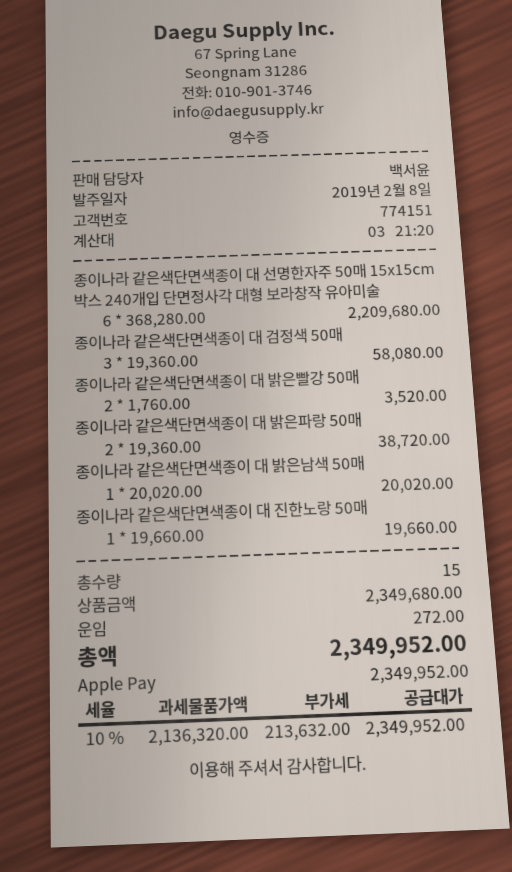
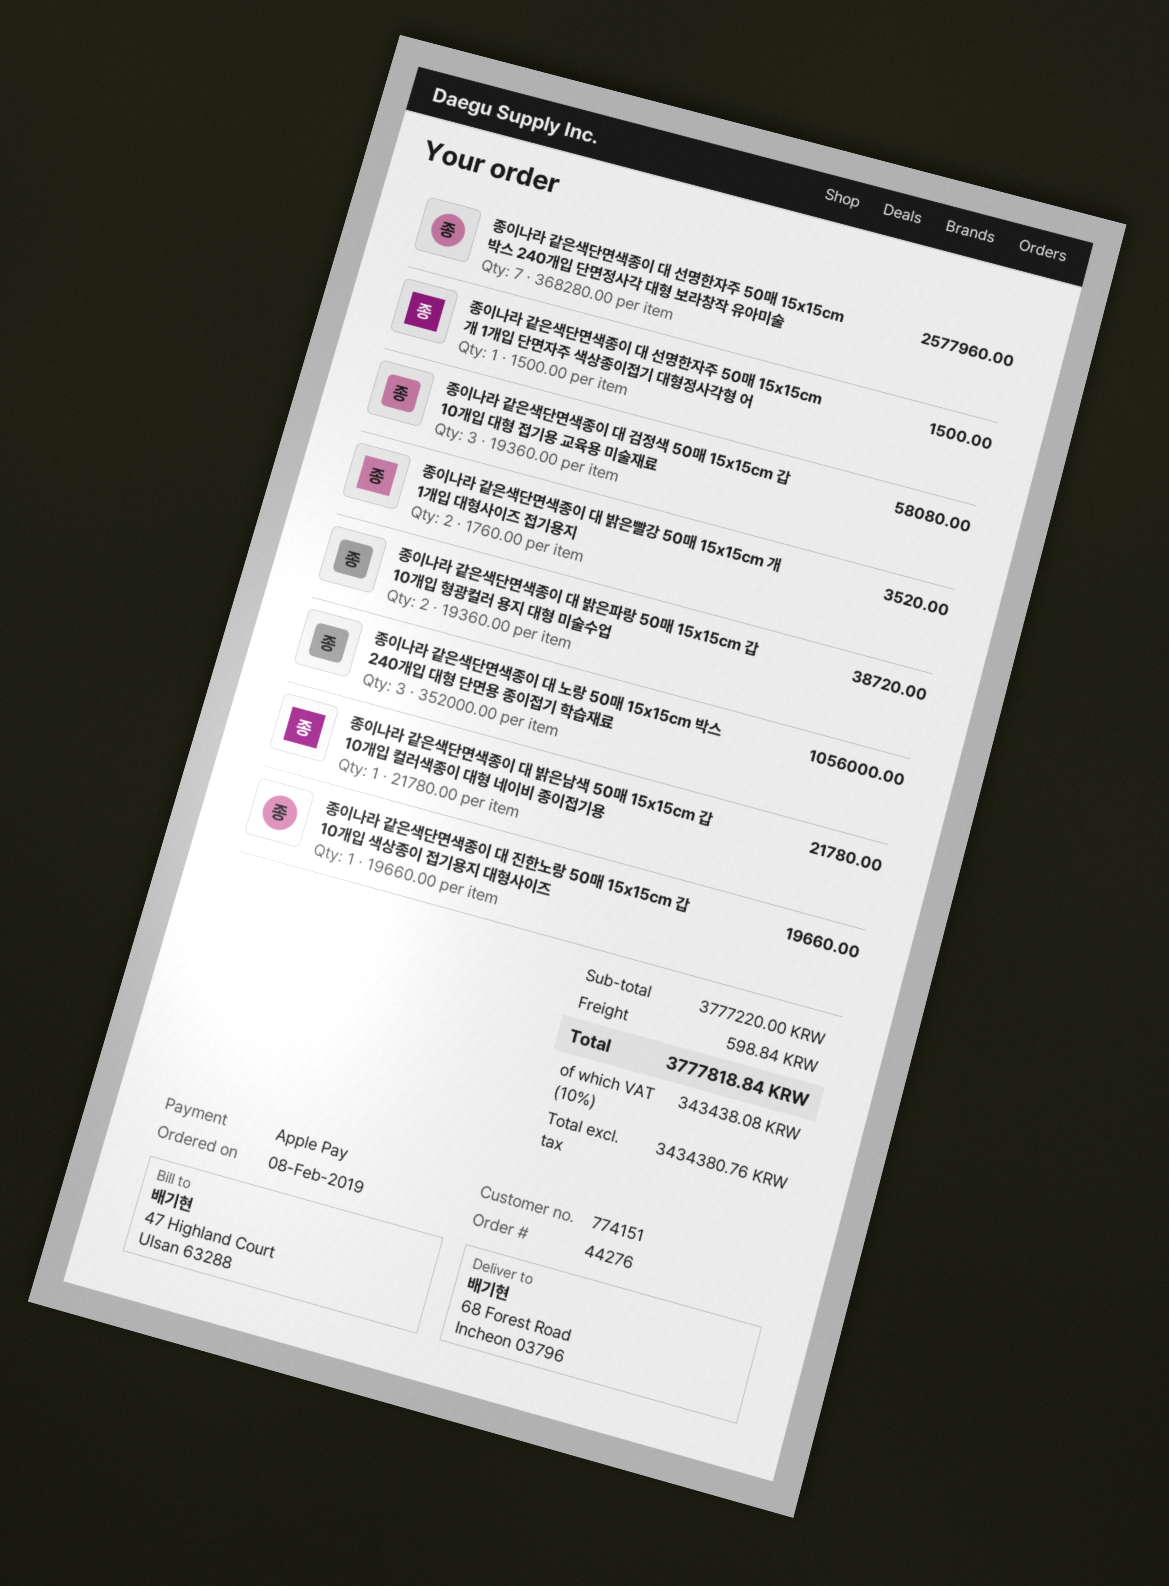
종이나라 같은색단면색종이 대 선명한자주 50매 15x15cm 박스 240개입 단면정사각 대형 보라창작 유아미술: 6 x 368280.00 = 2209680.00 -> 7 x 368280.00 = 2577960.00
종이나라 같은색단면색종이 대 밝은남색 50매: 1 x 20020.00 = 20020.00 -> 1 x 21780.00 = 21780.00
종이나라 같은색단면색종이 대 선명한자주 50매 15x15cm 개 1개입 단면자주 색상종이접기 대형정사각형 어: none -> 1 x 1500.00 = 1500.00
종이나라 같은색단면색종이 대 노랑 50매 15x15cm 박스 240개입 대형 단면용 종이접기 학습재료: none -> 3 x 352000.00 = 1056000.00
subtotal: 2349680.00 -> 3777220.00
shipping: 272.00 -> 598.84
net: 2136320.00 -> 3434380.76
tax: 10% = 213632.00 -> 10% = 343438.08
total: 2349952.00 -> 3777818.84

